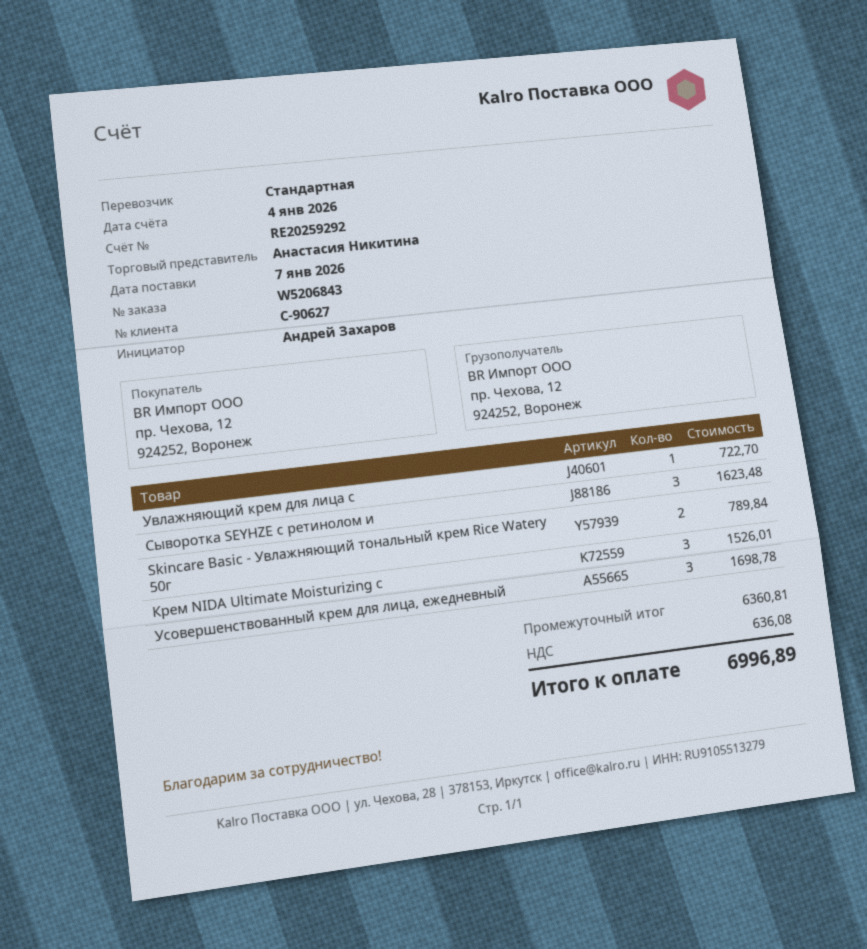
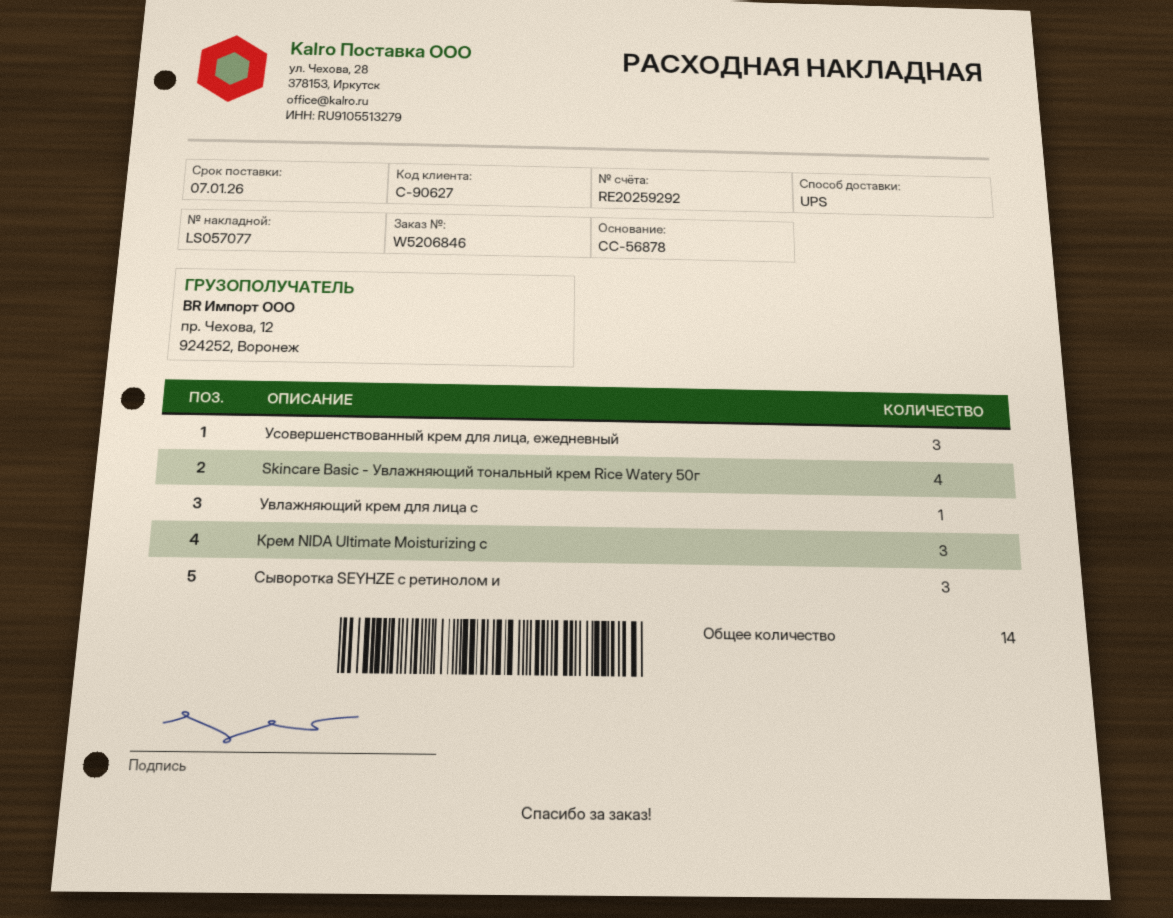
order number: W5206843 -> W5206846
shipping method: standard -> UPS
Skincare Basic - Увлажняющий тональный крем Rice Watery 50г: 2 -> 4

